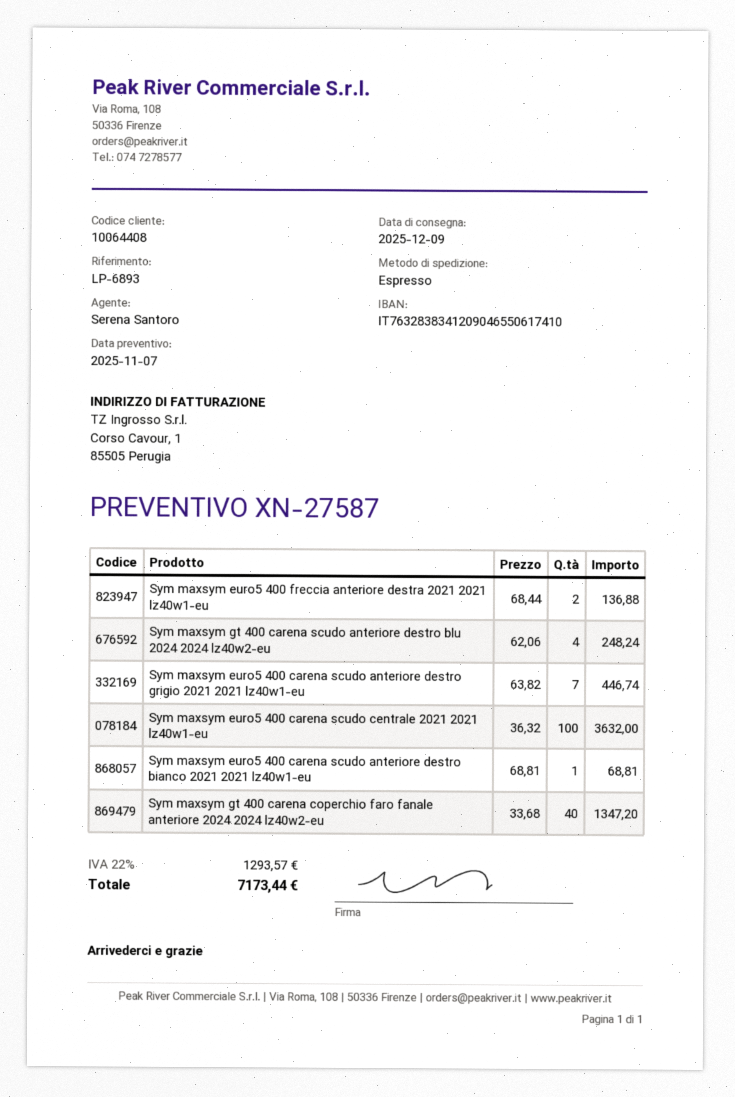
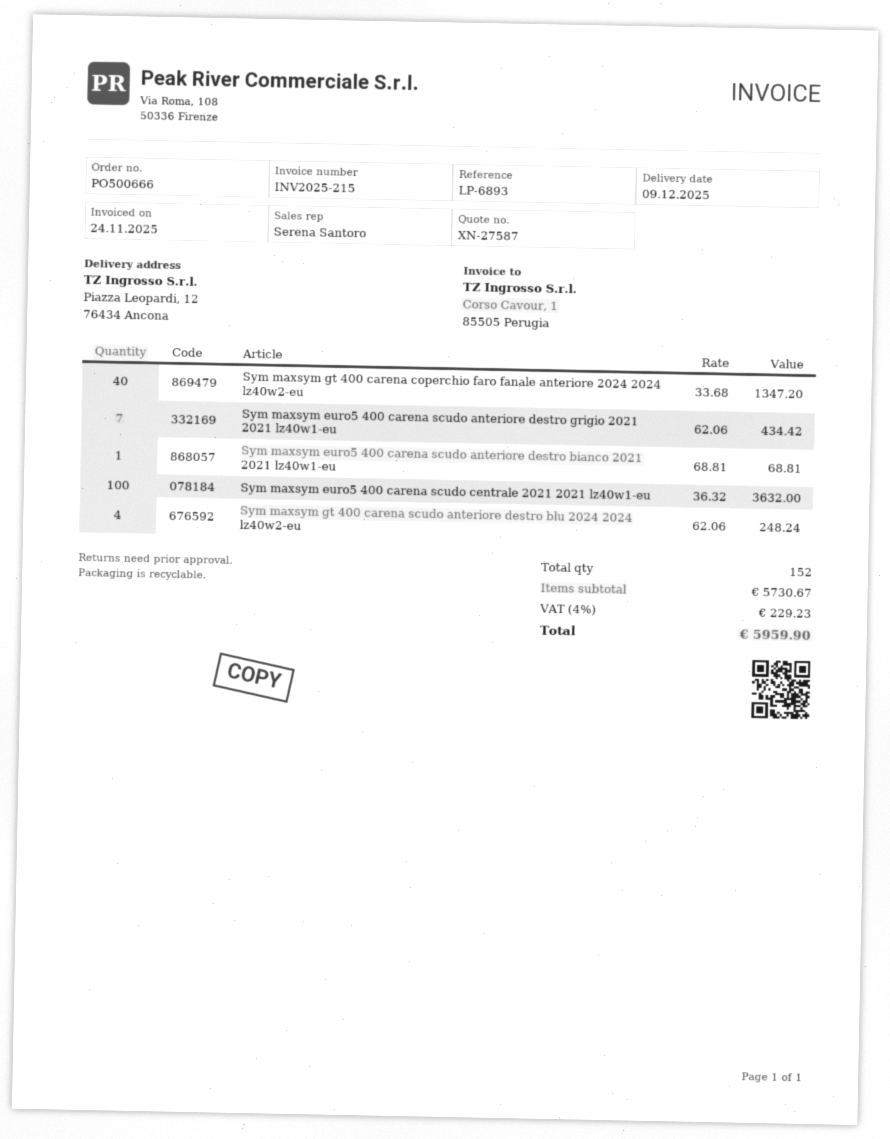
Sym maxsym euro5 400 freccia anteriore destra 2021 2021 lz40w1-eu: 2 x 68.44 = 136.88 -> none
Sym maxsym euro5 400 carena scudo anteriore destro grigio 2021 2021 lz40w1-eu: 7 x 63.82 = 446.74 -> 7 x 62.06 = 434.42
tax: 22% = 1293.57 -> 4% = 229.23
total: 7173.44 -> 5959.90

